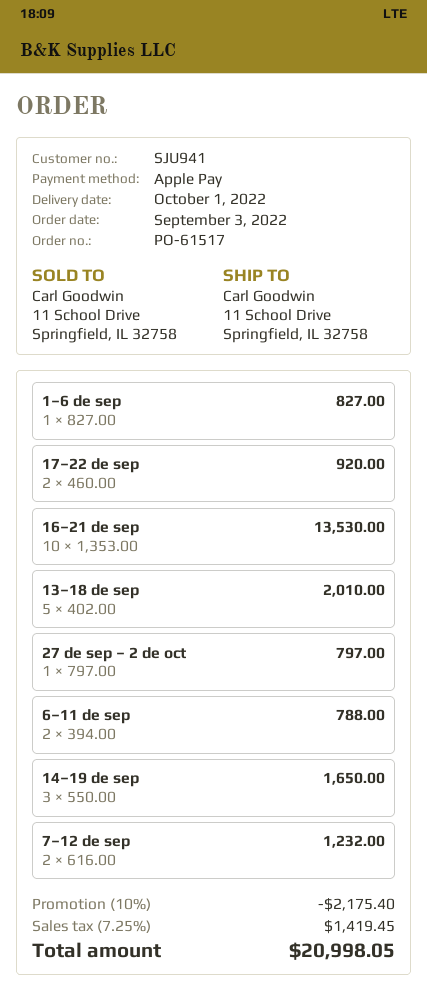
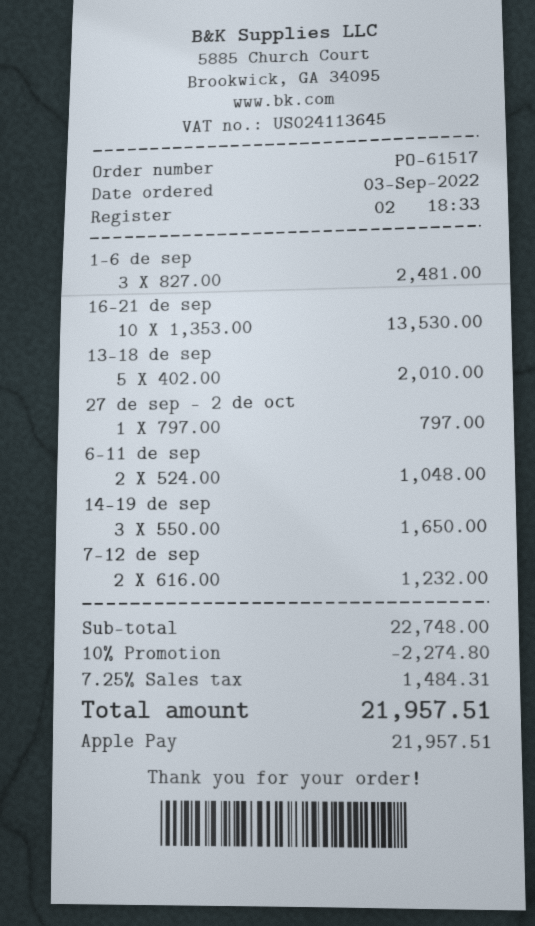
1–6 de sep: 1 x 827.00 = 827.00 -> 3 x 827.00 = 2481.00
17–22 de sep: 2 x 460.00 = 920.00 -> none
6–11 de sep: 2 x 394.00 = 788.00 -> 2 x 524.00 = 1048.00
discount: 10% = 2175.40 -> 10% = 2274.80
tax: 7.25% = 1419.45 -> 7.25% = 1484.31
total: 20998.05 -> 21957.51

